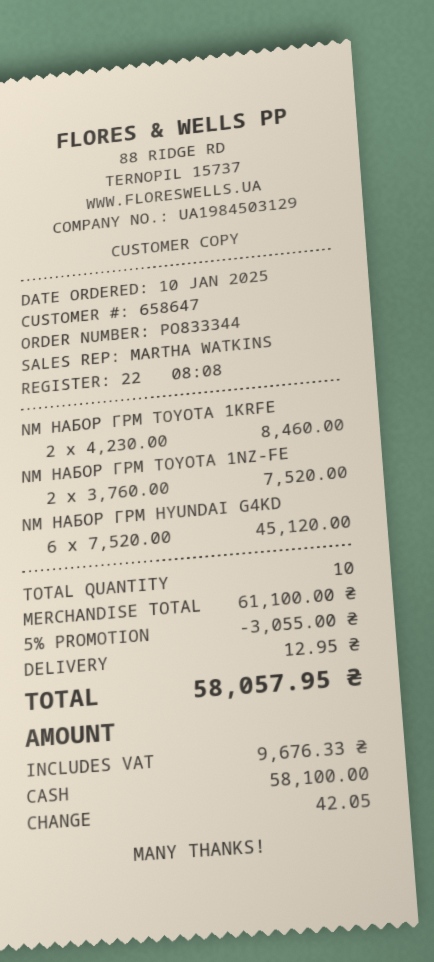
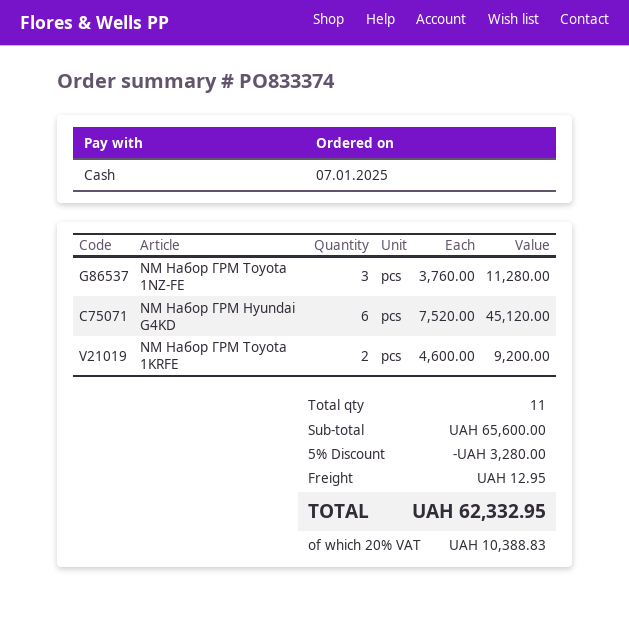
order number: PO833344 -> PO833374
order date: 2025-01-10 -> 2025-01-07
NM НАБОР ГРМ TOYOTA 1KRFE: 2 x 4230.00 = 8460.00 -> 2 x 4600.00 = 9200.00
NM НАБОР ГРМ TOYOTA 1NZ-FE: 2 x 3760.00 = 7520.00 -> 3 x 3760.00 = 11280.00
total quantity: 10 -> 11
subtotal: 61100.00 -> 65600.00
discount: 5% = 3055.00 -> 5% = 3280.00
tax: 9676.33 -> 10388.83
total: 58057.95 -> 62332.95

